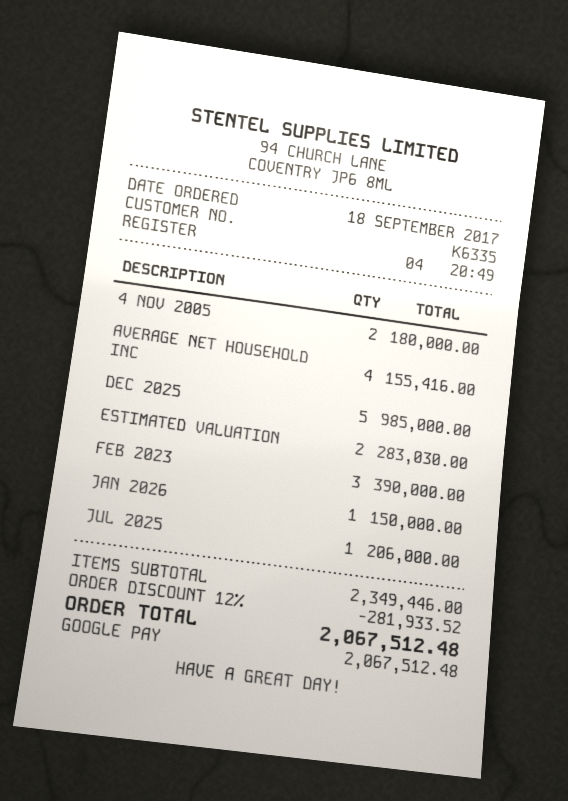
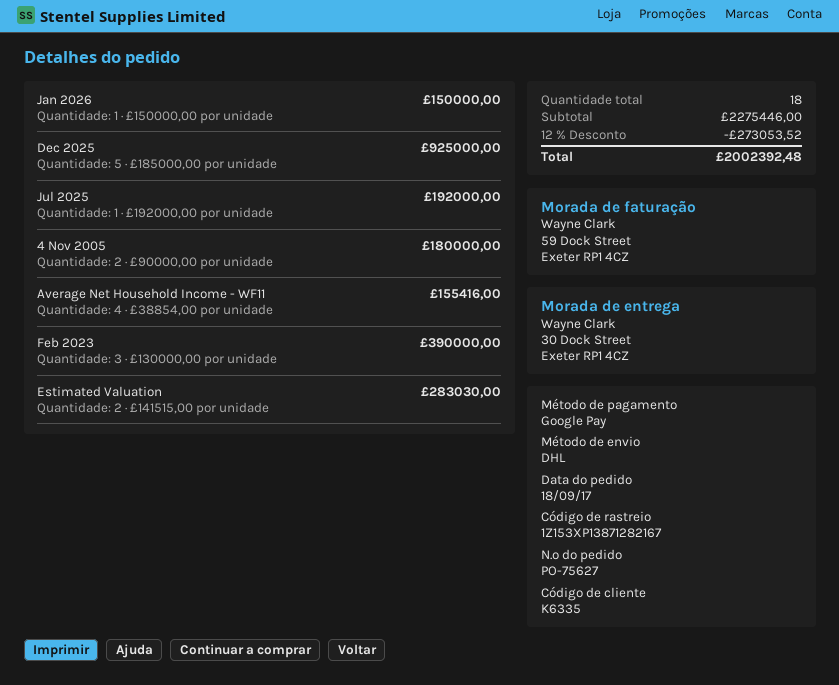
DEC 2025: 5 for 985000.00 -> 5 for 925000.00
JUL 2025: 1 for 206000.00 -> 1 for 192000.00
subtotal: 2349446.00 -> 2275446.00
discount: 12% = 281933.52 -> 12% = 273053.52
total: 2067512.48 -> 2002392.48

